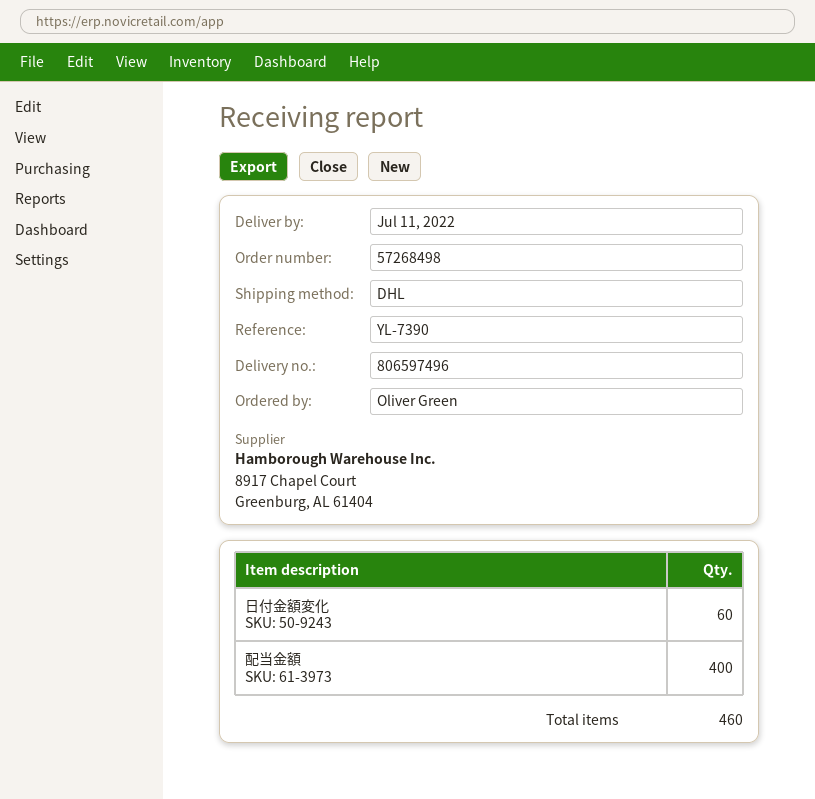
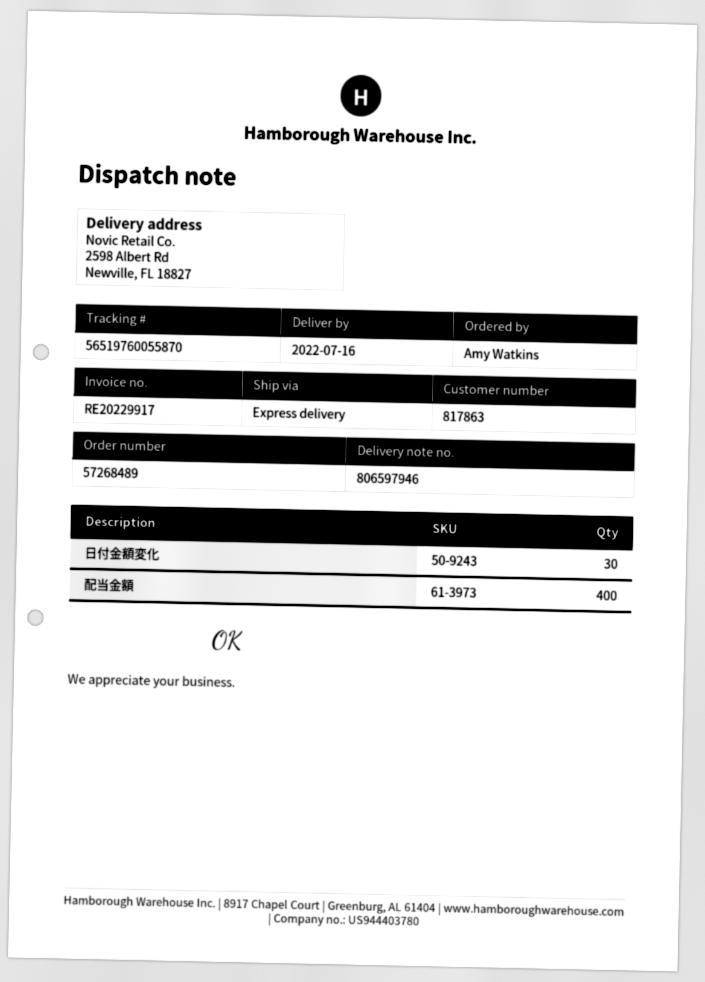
order number: 57268498 -> 57268489
delivery note number: 806597496 -> 806597946
delivery date: 2022-07-11 -> 2022-07-16
ordered by: Oliver Green -> Amy Watkins
shipping method: DHL -> express
日付金額変化: 60 -> 30

